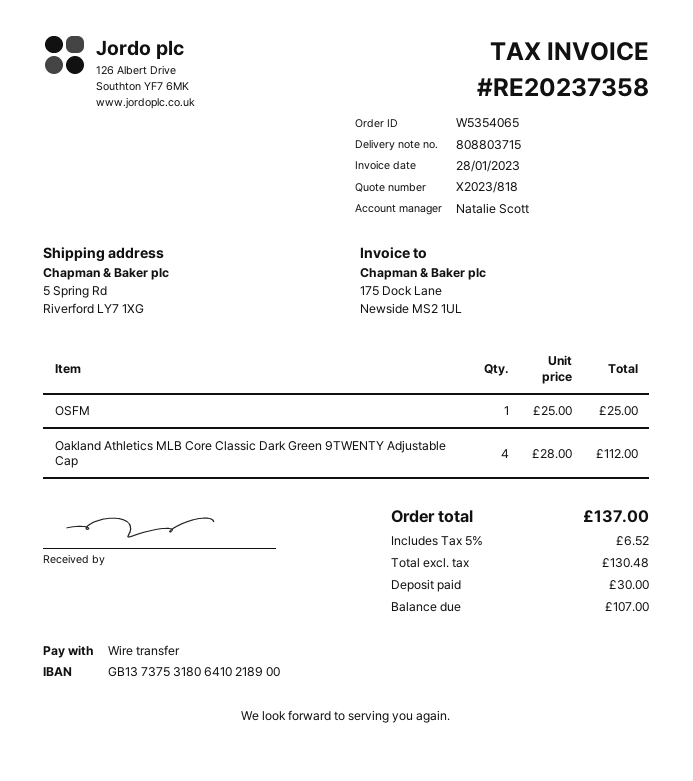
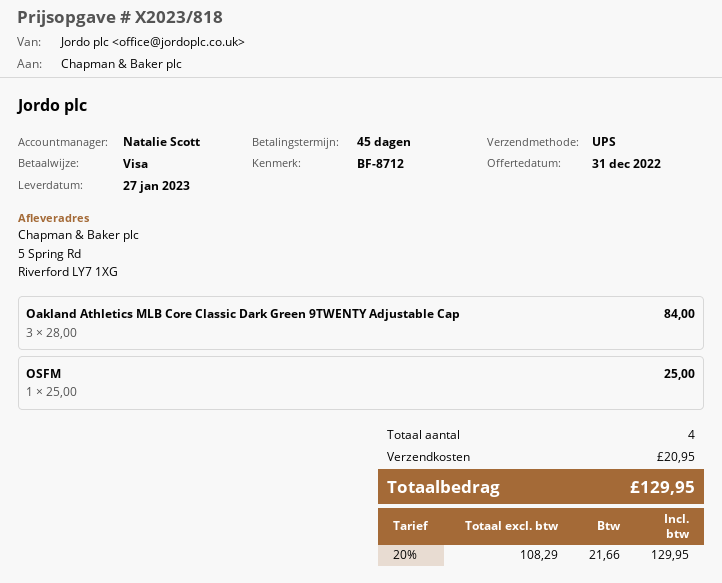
payment method: bank transfer -> Visa
Oakland Athletics MLB Core Classic Dark Green 9TWENTY Adjustable Cap: 4 x 28.00 = 112.00 -> 3 x 28.00 = 84.00
shipping: none -> 20.95
net: 130.48 -> 108.29
tax: 5% = 6.52 -> 20% = 21.66
total: 137.00 -> 129.95

